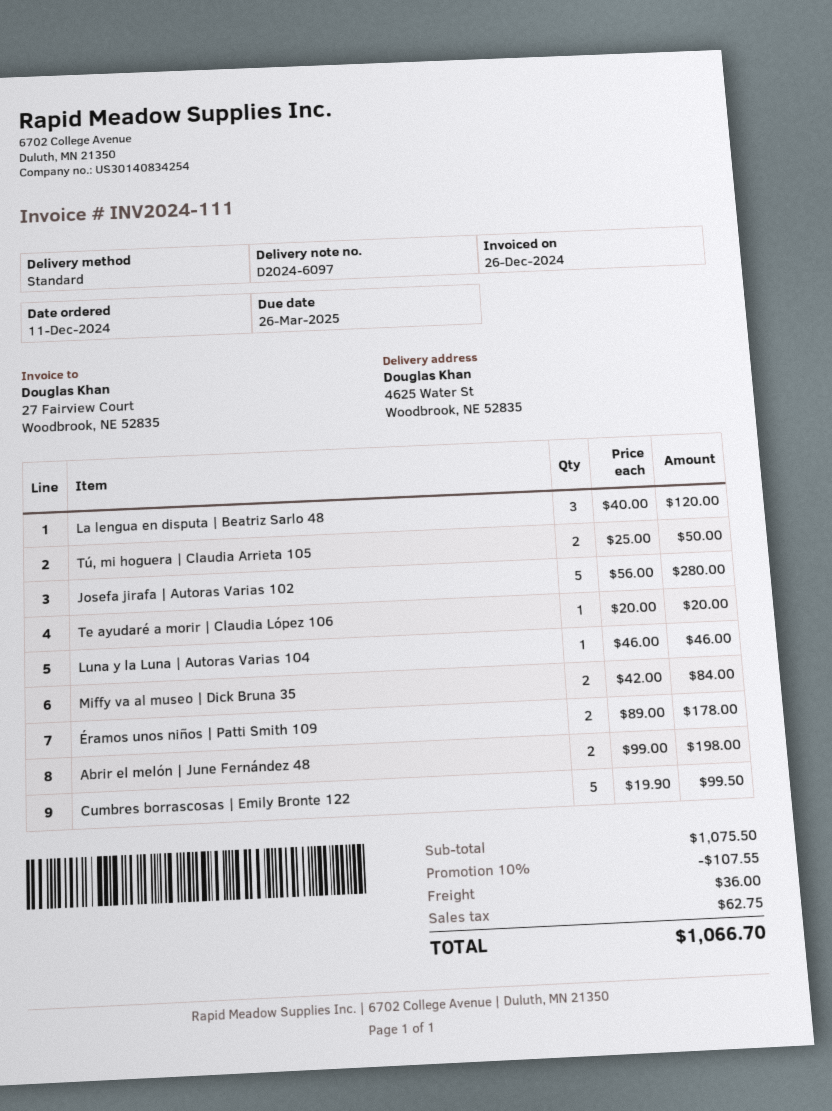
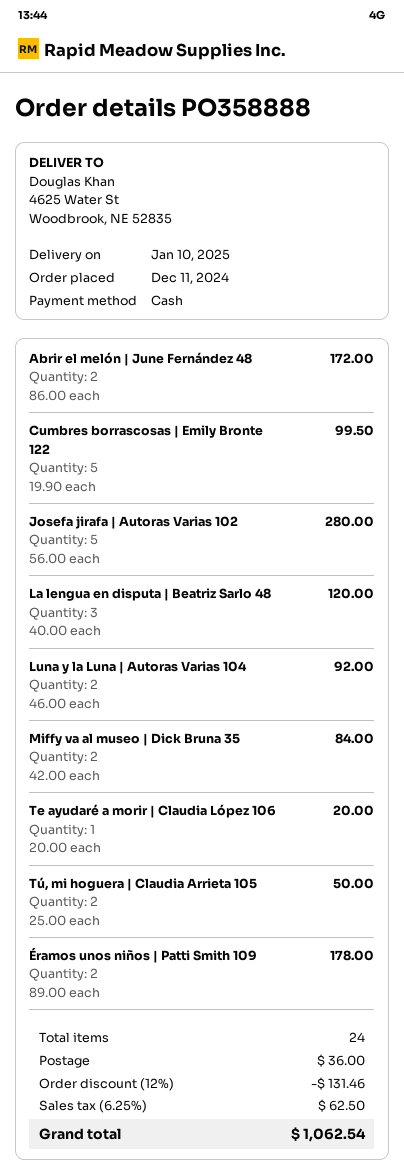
Luna y la Luna | Autoras Varias 104: 1 x 46.00 = 46.00 -> 2 x 46.00 = 92.00
Abrir el melón | June Fernández 48: 2 x 99.00 = 198.00 -> 2 x 86.00 = 172.00
discount: 10% = 107.55 -> 12% = 131.46
tax: 62.75 -> 62.50
total: 1066.70 -> 1062.54

